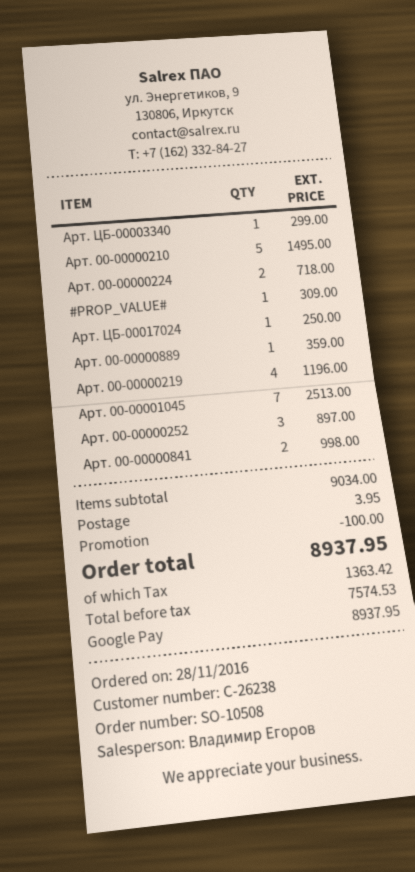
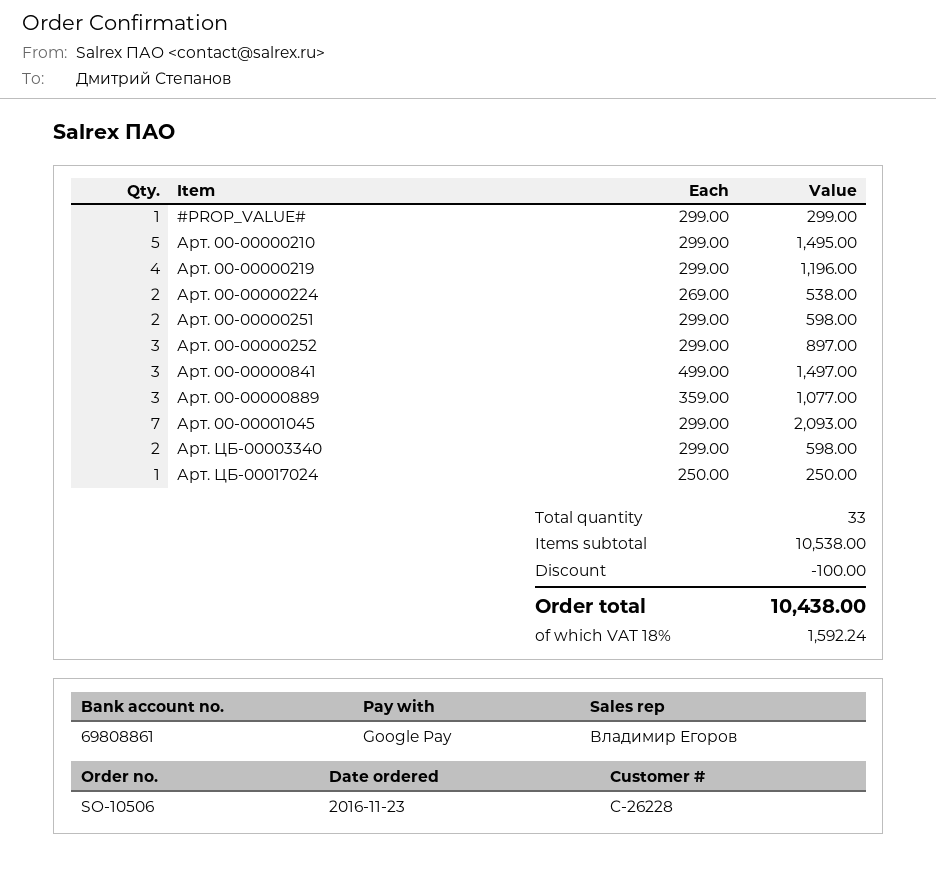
order number: SO-10508 -> SO-10506
order date: 2016-11-28 -> 2016-11-23
customer number: C-26238 -> C-26228
Арт. ЦБ-00003340: 1 for 299.00 -> 2 for 598.00
Арт. 00-00000224: 2 for 718.00 -> 2 for 538.00
#PROP_VALUE#: 1 for 309.00 -> 1 for 299.00
Арт. 00-00000889: 1 for 359.00 -> 3 for 1077.00
Арт. 00-00001045: 7 for 2513.00 -> 7 for 2093.00
Арт. 00-00000841: 2 for 998.00 -> 3 for 1497.00
Арт. 00-00000251: none -> 2 for 598.00
subtotal: 9034.00 -> 10538.00
shipping: 3.95 -> none
tax: 1363.42 -> 1592.24
total: 8937.95 -> 10438.00

